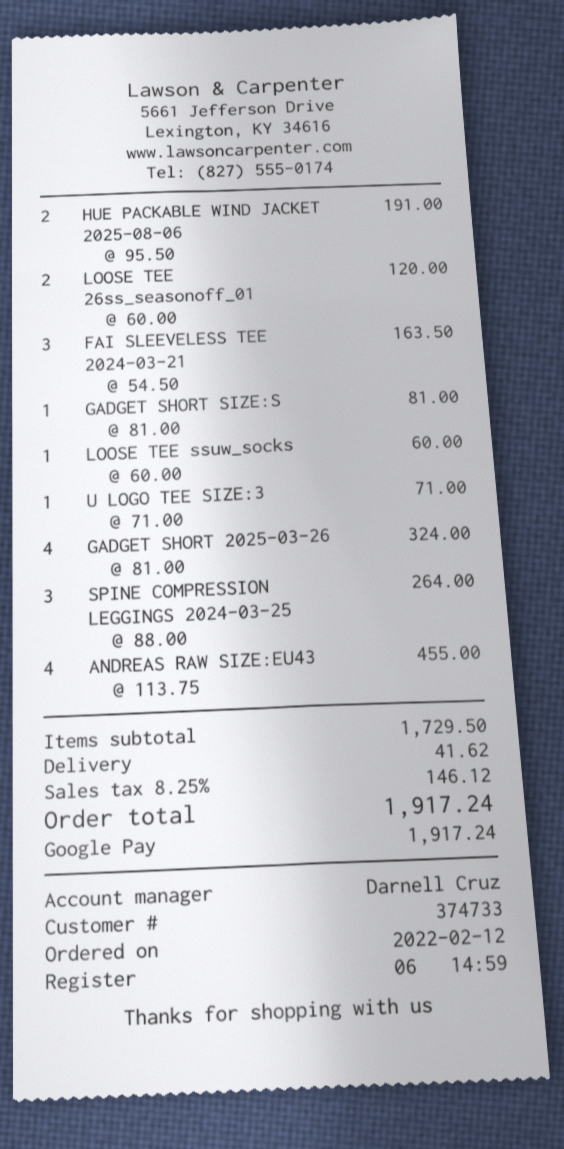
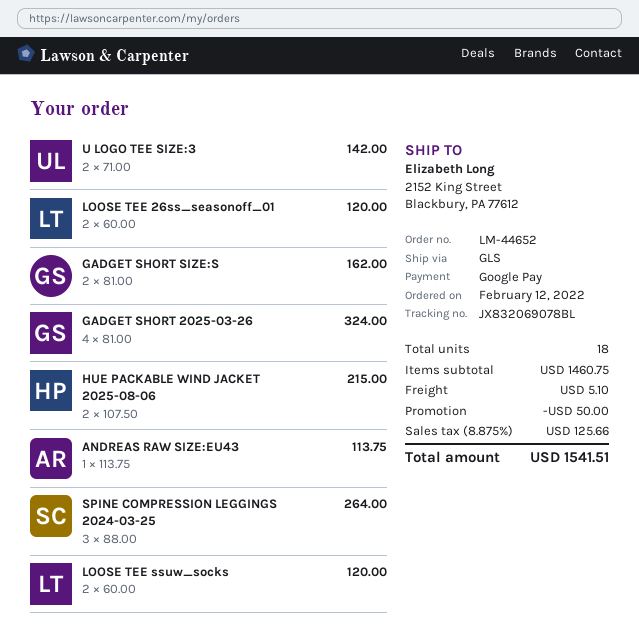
HUE PACKABLE WIND JACKET 2025-08-06: 2 x 95.50 = 191.00 -> 2 x 107.50 = 215.00
FAI SLEEVELESS TEE 2024-03-21: 3 x 54.50 = 163.50 -> none
GADGET SHORT SIZE:S: 1 x 81.00 = 81.00 -> 2 x 81.00 = 162.00
LOOSE TEE ssuw_socks: 1 x 60.00 = 60.00 -> 2 x 60.00 = 120.00
U LOGO TEE SIZE:3: 1 x 71.00 = 71.00 -> 2 x 71.00 = 142.00
ANDREAS RAW SIZE:EU43: 4 x 113.75 = 455.00 -> 1 x 113.75 = 113.75
subtotal: 1729.50 -> 1460.75
discount: none -> 50.00
shipping: 41.62 -> 5.10
tax: 8.25% = 146.12 -> 8.875% = 125.66
total: 1917.24 -> 1541.51

